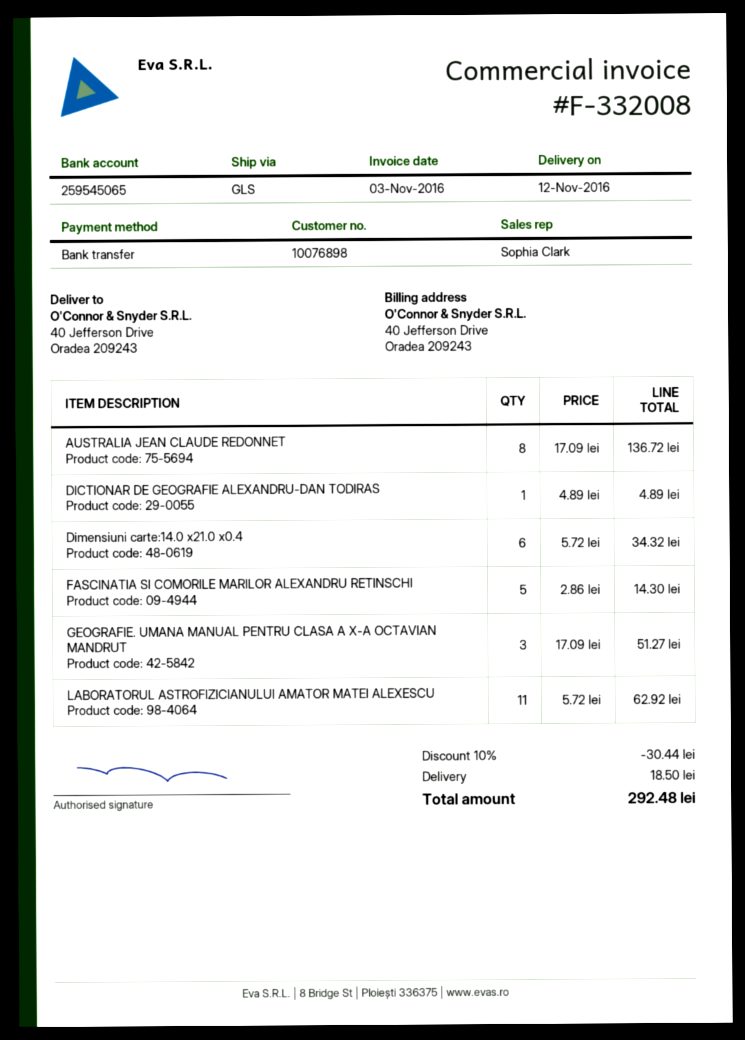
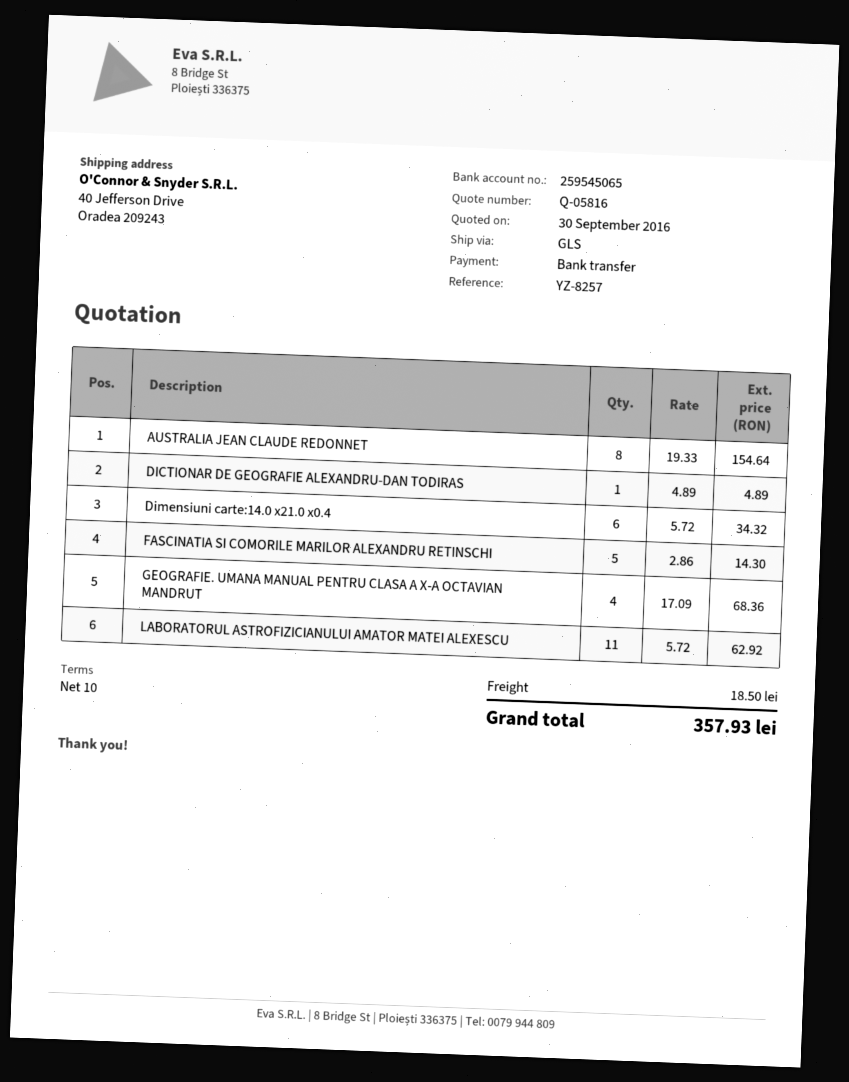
AUSTRALIA JEAN CLAUDE REDONNET: 8 x 17.09 = 136.72 -> 8 x 19.33 = 154.64
GEOGRAFIE. UMANA MANUAL PENTRU CLASA A X-A OCTAVIAN MANDRUT: 3 x 17.09 = 51.27 -> 4 x 17.09 = 68.36
discount: 10% = 30.44 -> none
total: 292.48 -> 357.93

